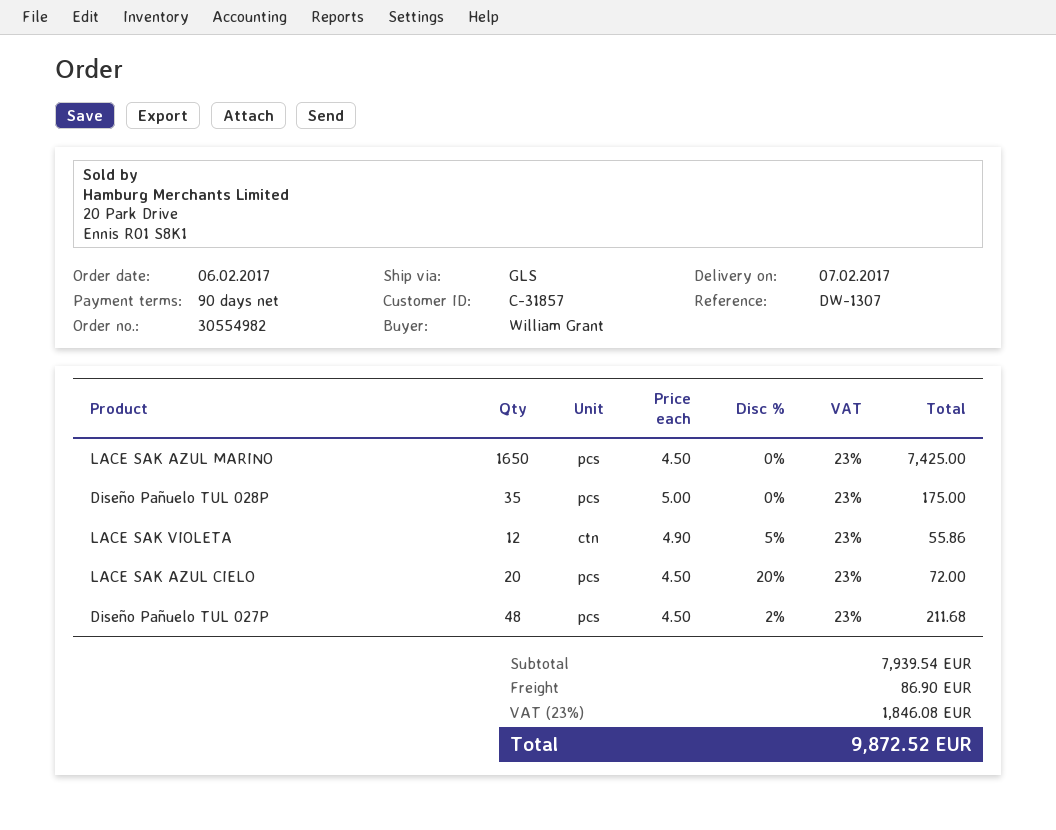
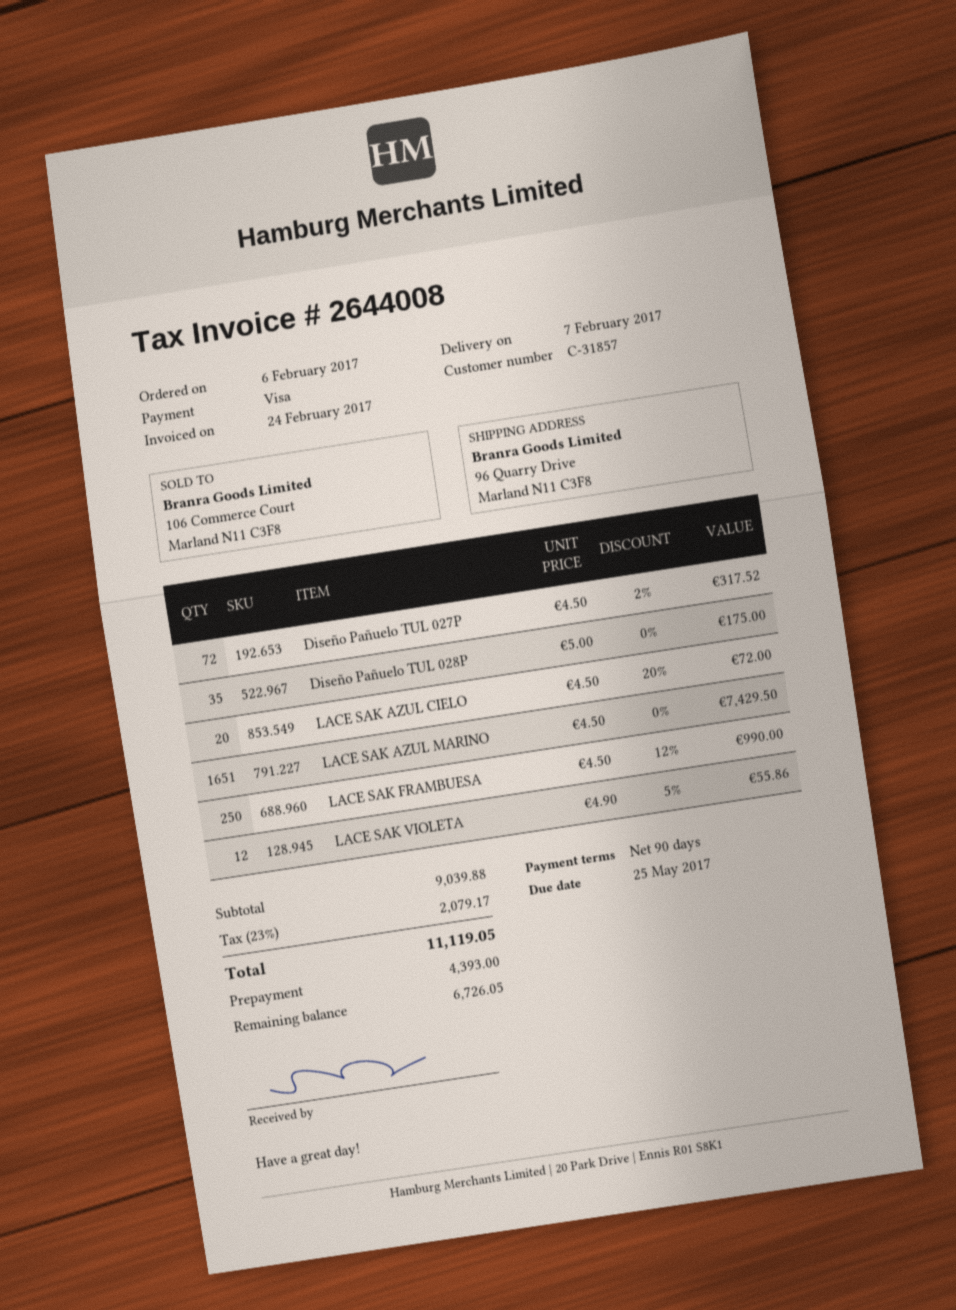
LACE SAK AZUL MARINO: 1650 x 4.50 = 7425.00 -> 1651 x 4.50 = 7429.50
Diseño Pañuelo TUL 027P: 48 x 4.50 - 2% = 211.68 -> 72 x 4.50 - 2% = 317.52
LACE SAK FRAMBUESA: none -> 250 x 4.50 - 12% = 990.00
subtotal: 7939.54 -> 9039.88
shipping: 86.90 -> none
tax: 23% = 1846.08 -> 23% = 2079.17
total: 9872.52 -> 11119.05

